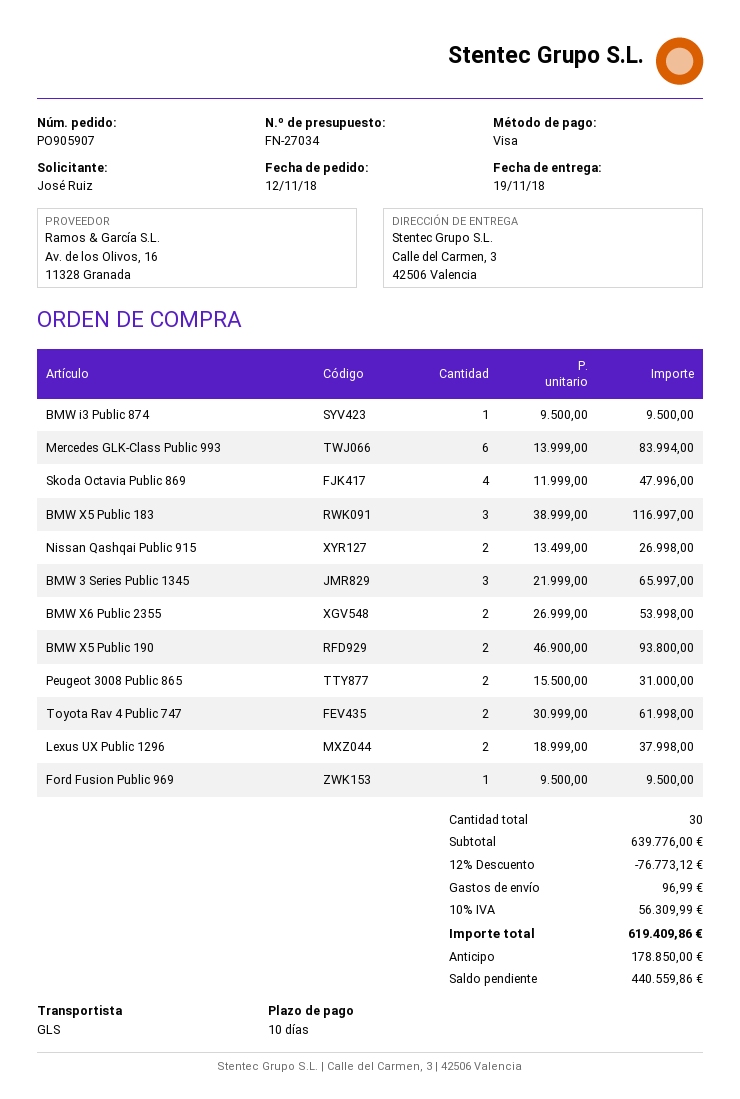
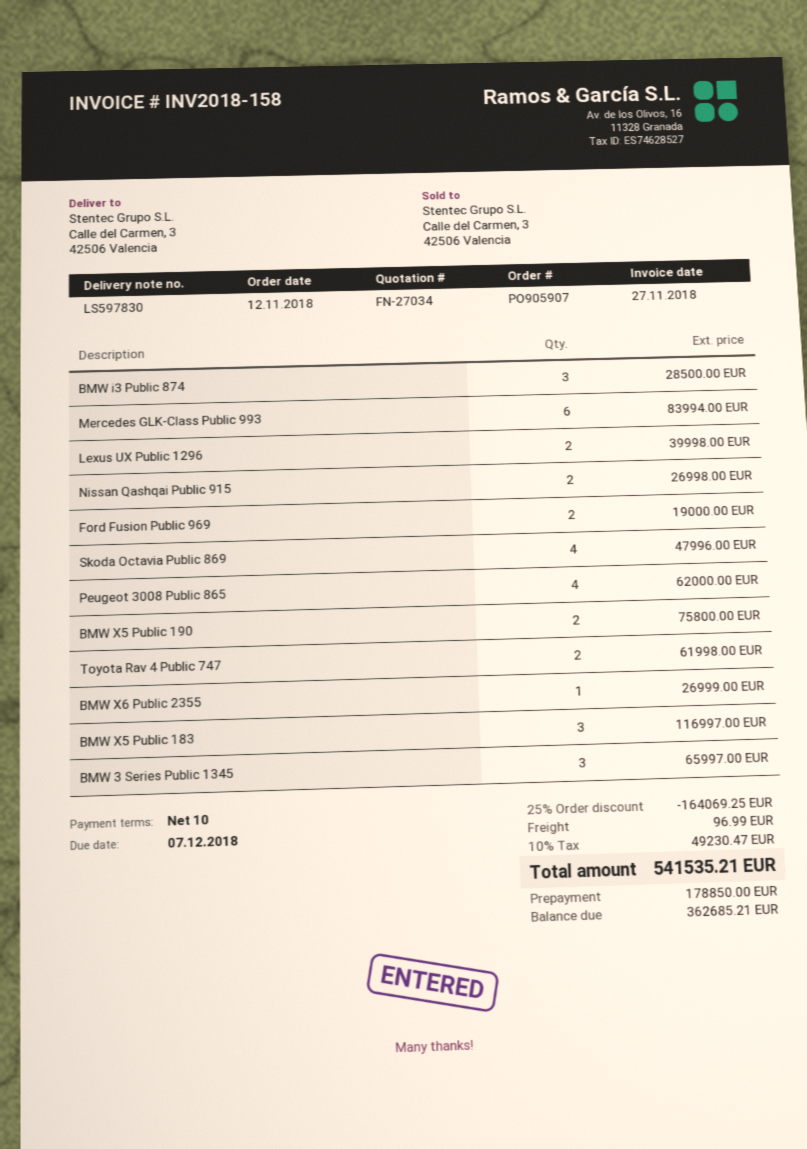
BMW i3 Public 874: 1 for 9500.00 -> 3 for 28500.00
BMW X6 Public 2355: 2 for 53998.00 -> 1 for 26999.00
BMW X5 Public 190: 2 for 93800.00 -> 2 for 75800.00
Peugeot 3008 Public 865: 2 for 31000.00 -> 4 for 62000.00
Lexus UX Public 1296: 2 for 37998.00 -> 2 for 39998.00
Ford Fusion Public 969: 1 for 9500.00 -> 2 for 19000.00
discount: 12% = 76773.12 -> 25% = 164069.25
tax: 10% = 56309.99 -> 10% = 49230.47
total: 619409.86 -> 541535.21
balance: 440559.86 -> 362685.21

